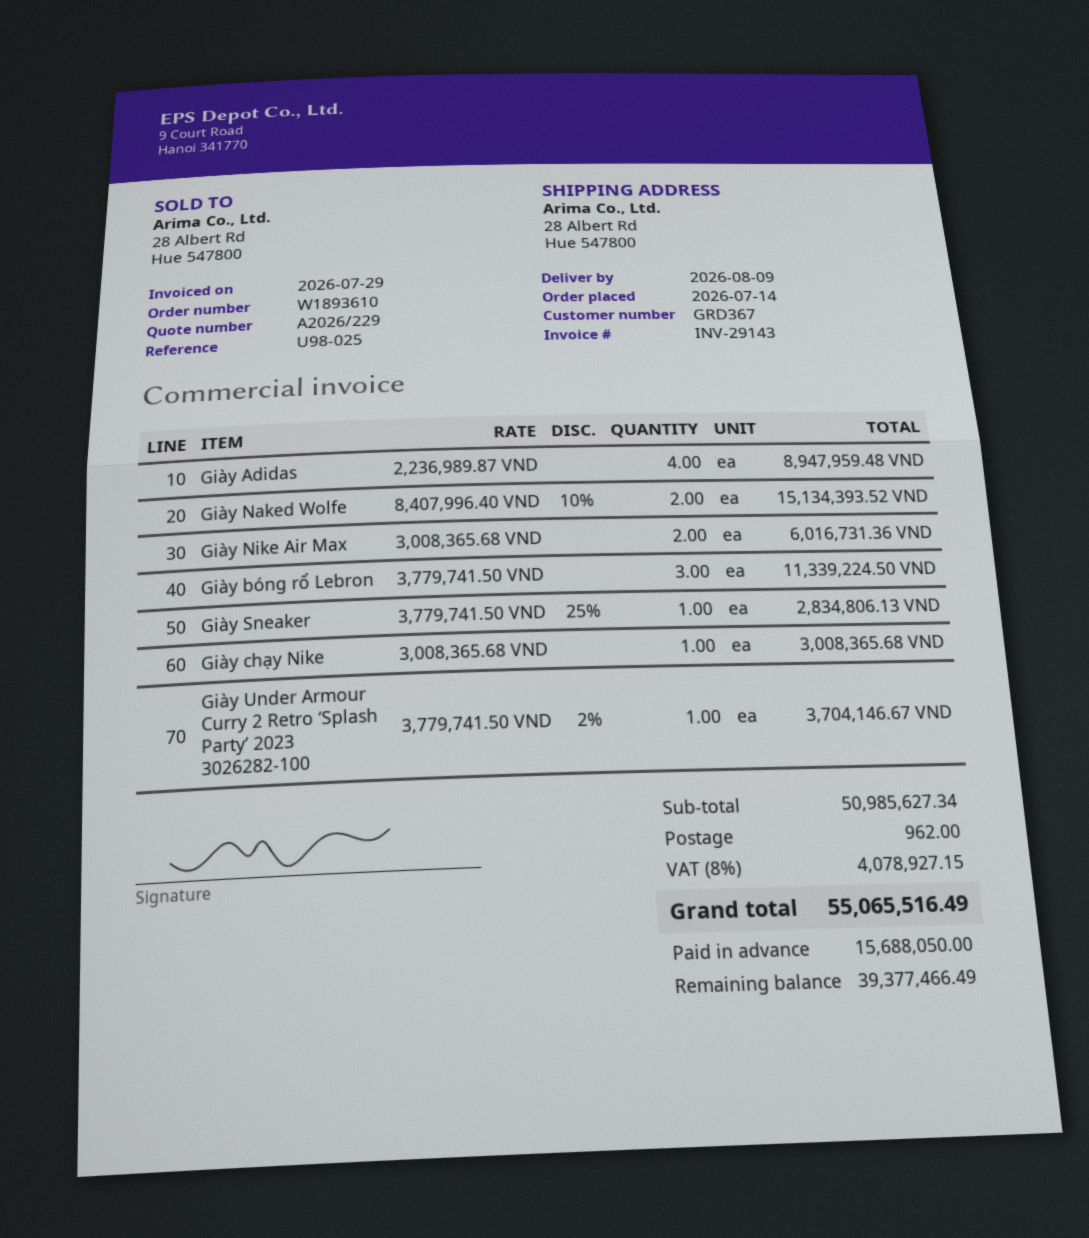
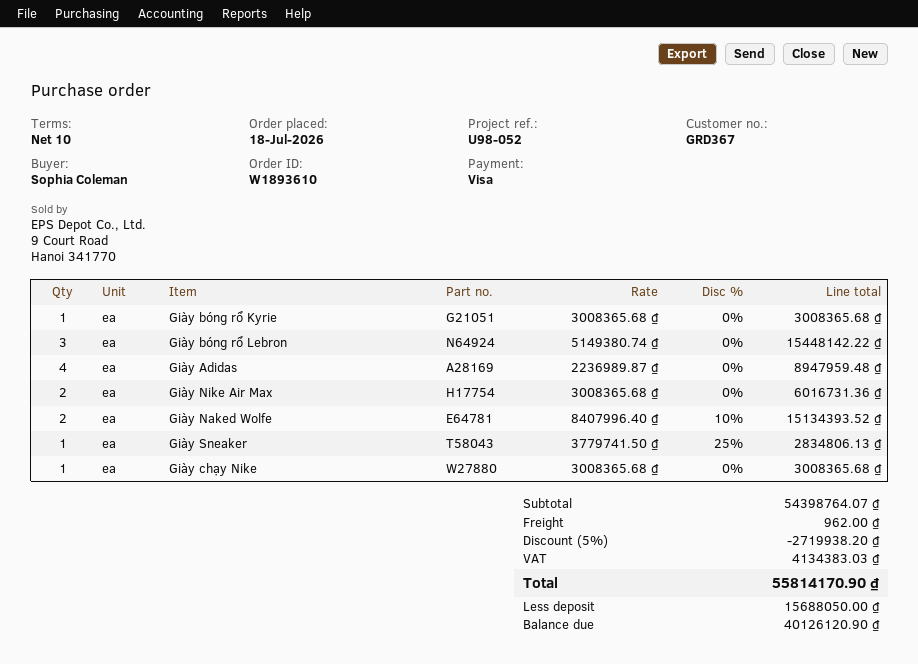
order date: 2026-07-14 -> 2026-07-18
reference: U98-025 -> U98-052
Giày bóng rổ Lebron: 3 x 3779741.50 = 11339224.50 -> 3 x 5149380.74 = 15448142.22
Giày Under Armour Curry 2 Retro ‘Splash Party’ 2023 3026282-100: 1 x 3779741.50 - 2% = 3704146.67 -> none
Giày bóng rổ Kyrie: none -> 1 x 3008365.68 = 3008365.68
subtotal: 50985627.34 -> 54398764.07
discount: none -> 5% = 2719938.20
tax: 4078927.15 -> 4134383.03
total: 55065516.49 -> 55814170.90
balance: 39377466.49 -> 40126120.90

